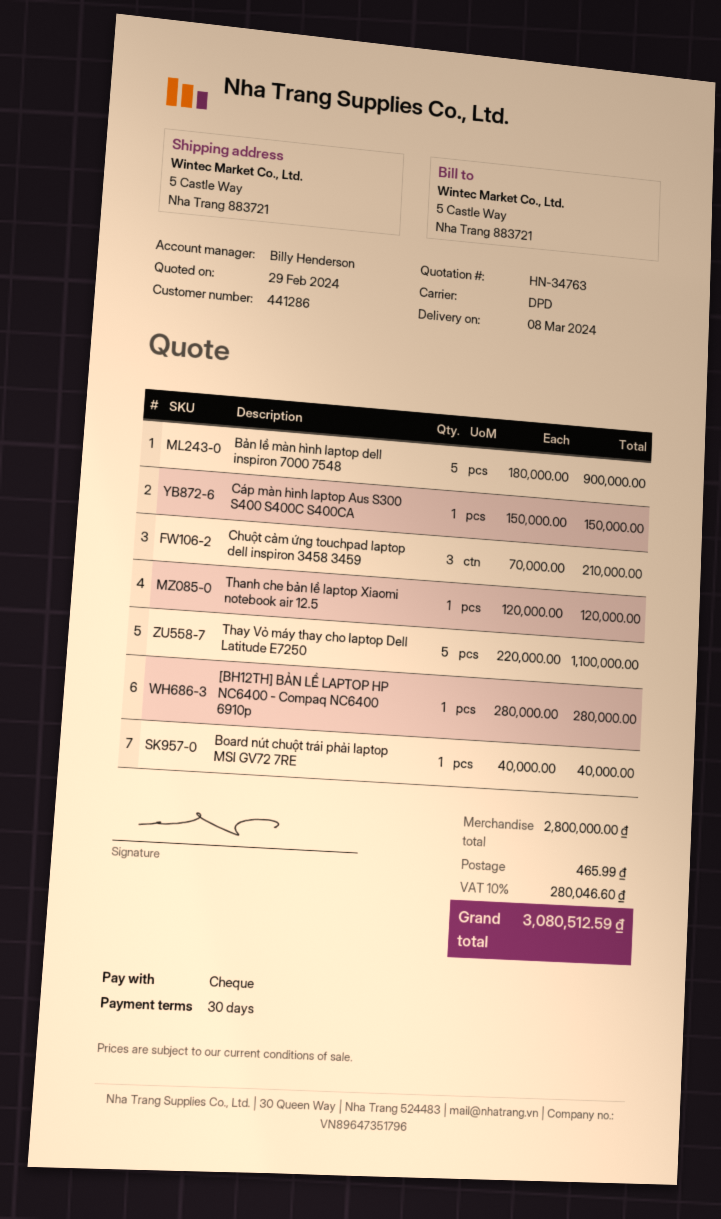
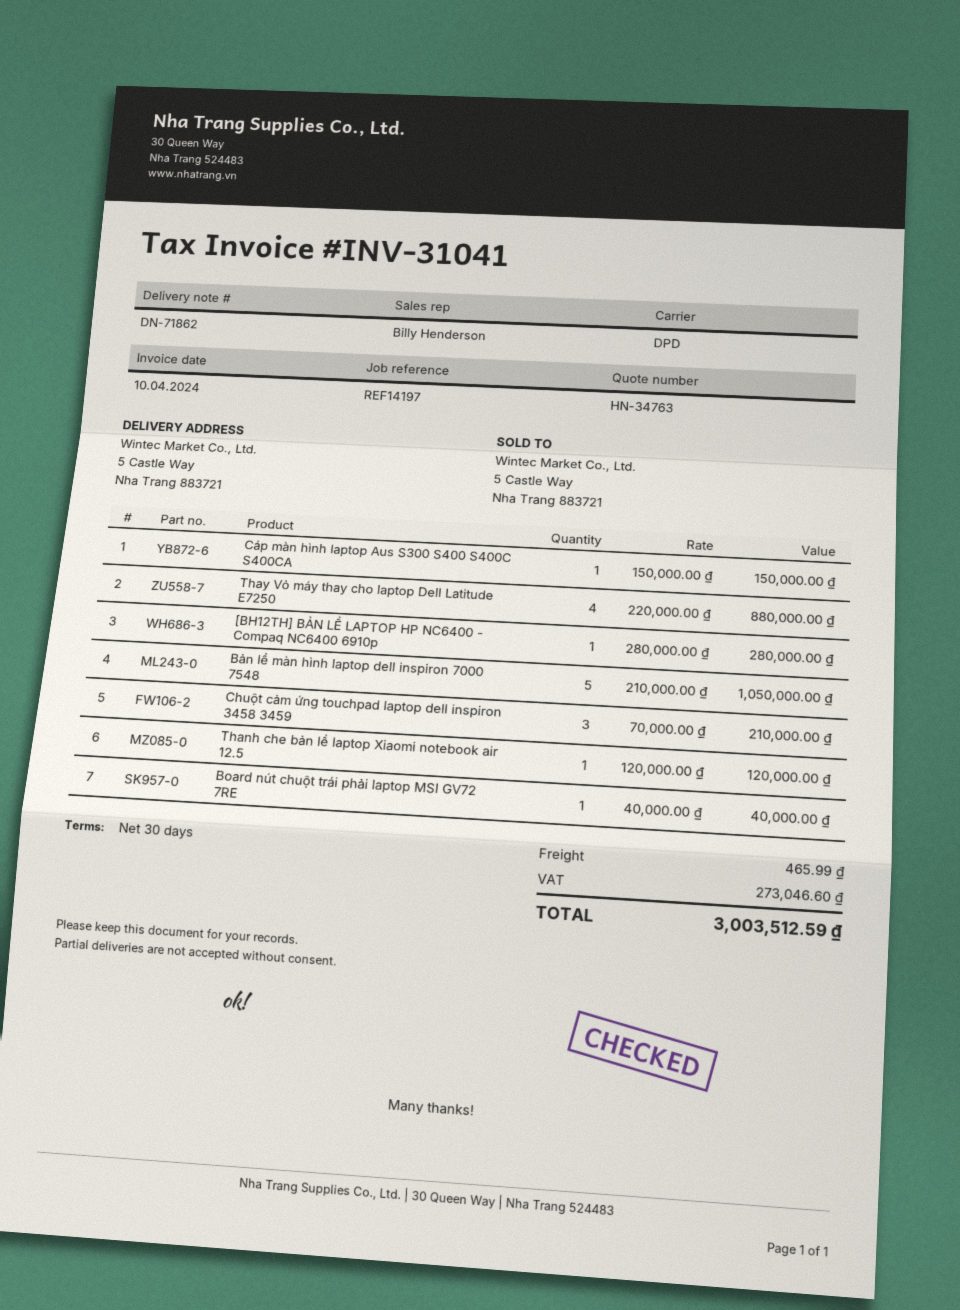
Bản lề màn hình laptop dell inspiron 7000 7548: 5 x 180000.00 = 900000.00 -> 5 x 210000.00 = 1050000.00
Thay Vỏ máy thay cho laptop Dell Latitude E7250: 5 x 220000.00 = 1100000.00 -> 4 x 220000.00 = 880000.00
tax: 280046.60 -> 273046.60
total: 3080512.59 -> 3003512.59

